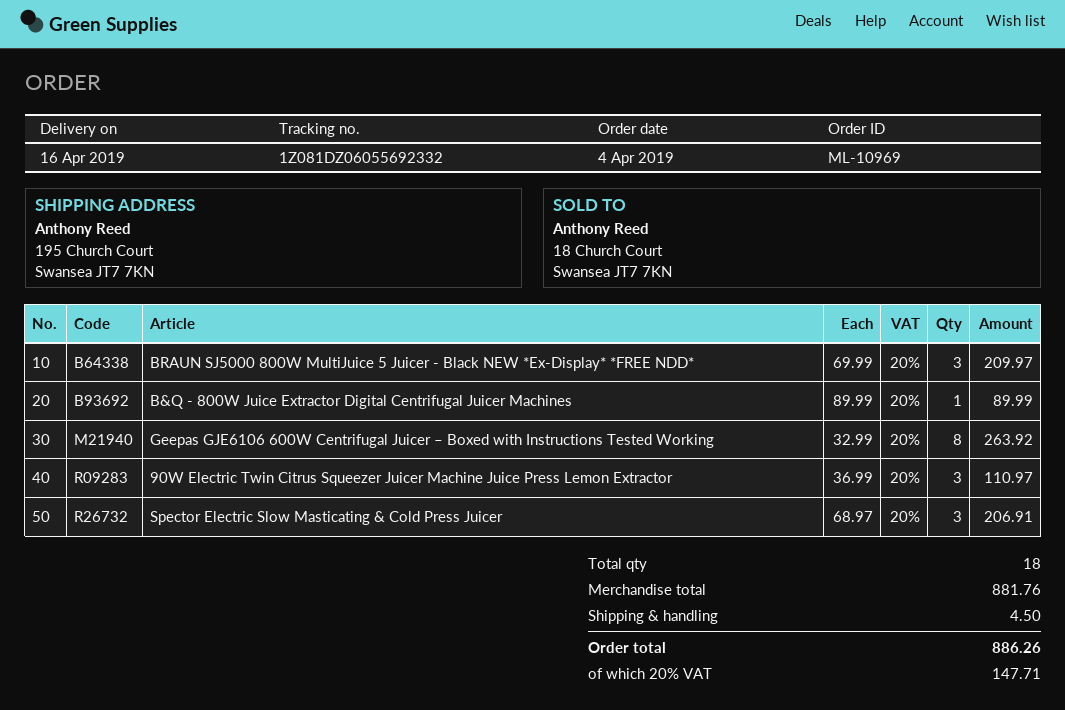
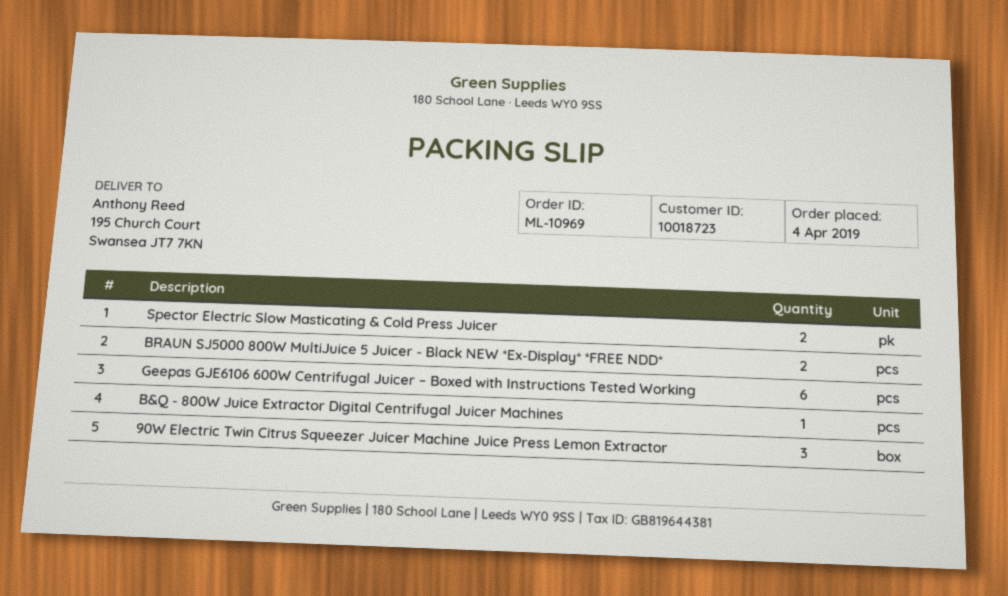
BRAUN SJ5000 800W MultiJuice 5 Juicer - Black NEW *Ex-Display* *FREE NDD*: 3 -> 2
Geepas GJE6106 600W Centrifugal Juicer – Boxed with Instructions Tested Working: 8 -> 6
Spector Electric Slow Masticating & Cold Press Juicer: 3 -> 2

